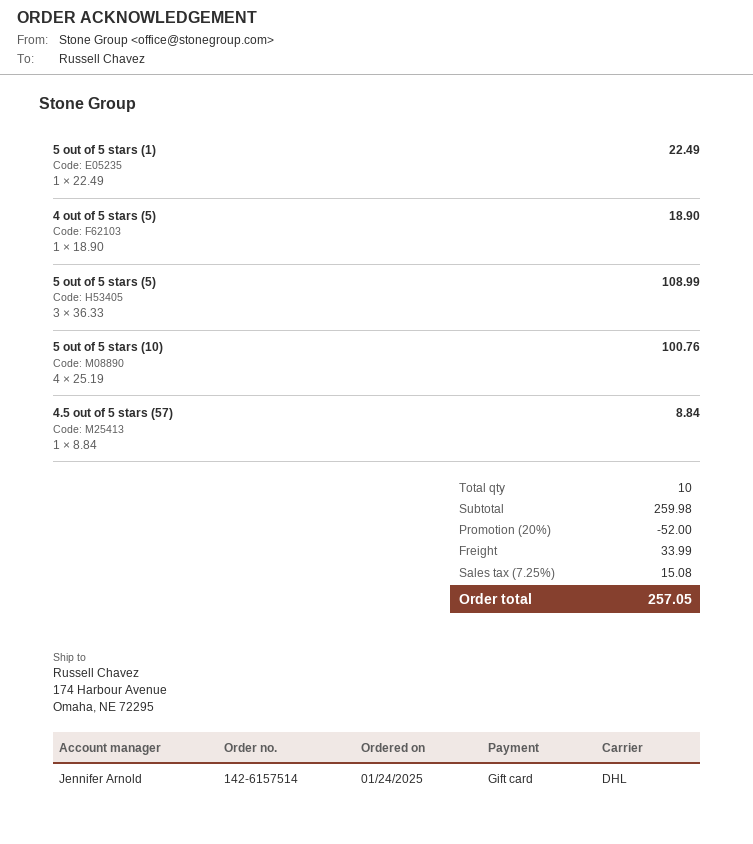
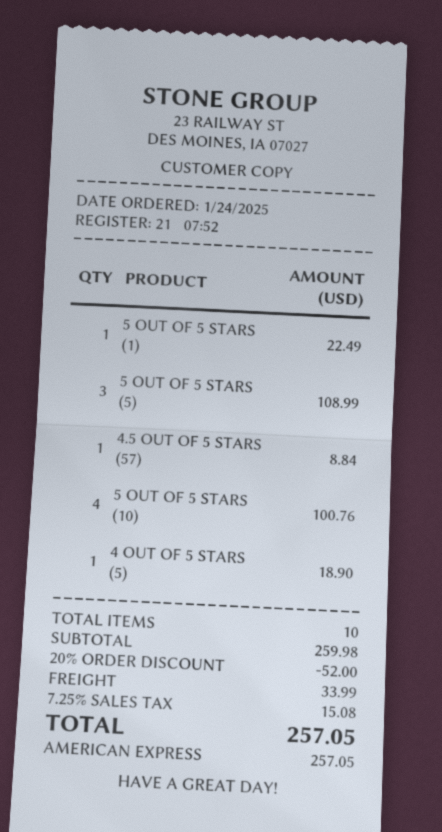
payment method: gift card -> American Express

